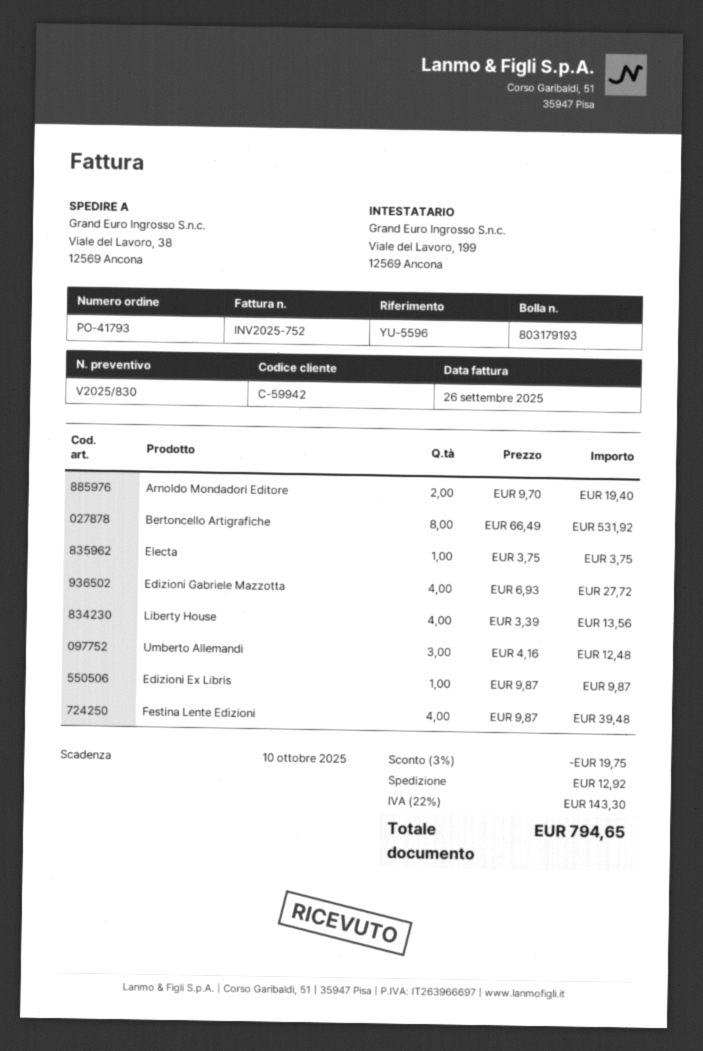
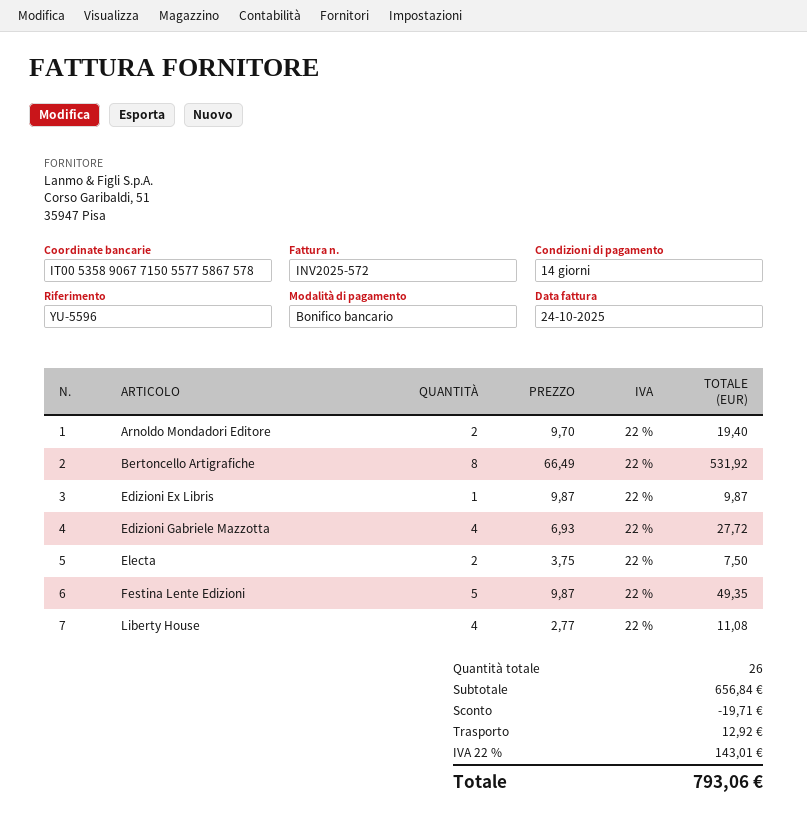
invoice number: INV2025-752 -> INV2025-572
invoice date: 2025-09-26 -> 2025-10-24
Electa: 1 x 3.75 = 3.75 -> 2 x 3.75 = 7.50
Liberty House: 4 x 3.39 = 13.56 -> 4 x 2.77 = 11.08
Umberto Allemandi: 3 x 4.16 = 12.48 -> none
Festina Lente Edizioni: 4 x 9.87 = 39.48 -> 5 x 9.87 = 49.35
discount: 19.75 -> 19.71
tax: 22% = 143.30 -> 22% = 143.01
total: 794.65 -> 793.06

